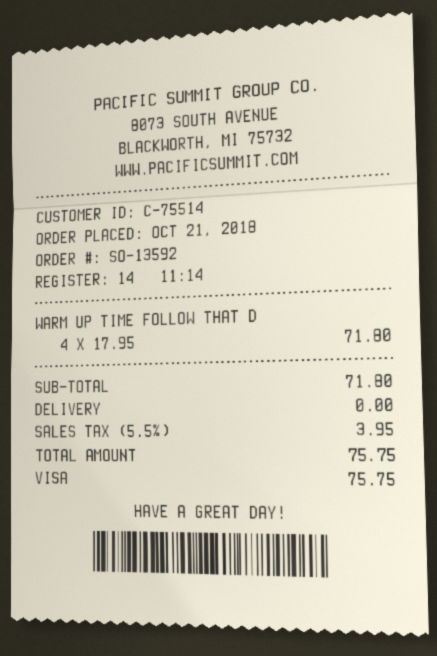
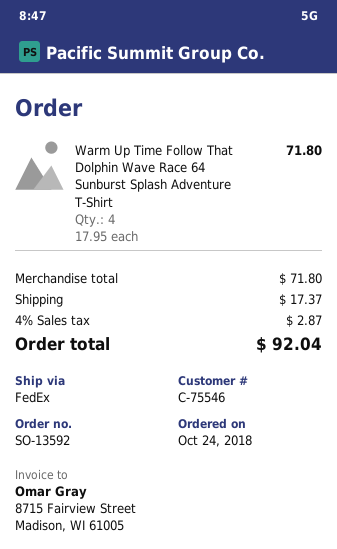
order date: 2018-10-21 -> 2018-10-24
customer number: C-75514 -> C-75546
shipping: 0.00 -> 17.37
tax: 5.5% = 3.95 -> 4% = 2.87
total: 75.75 -> 92.04

